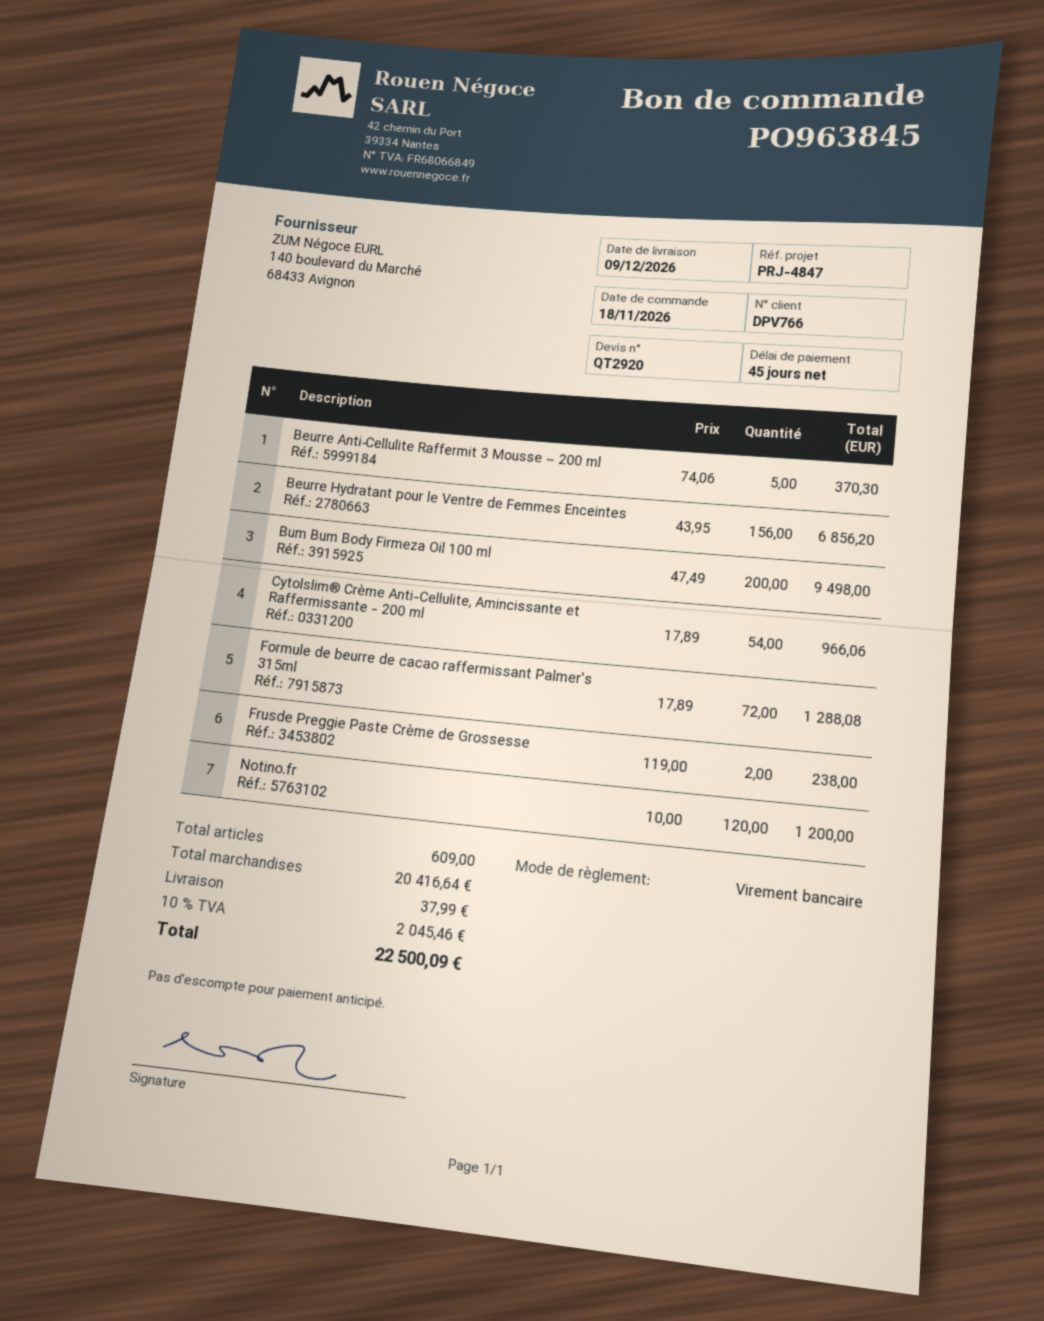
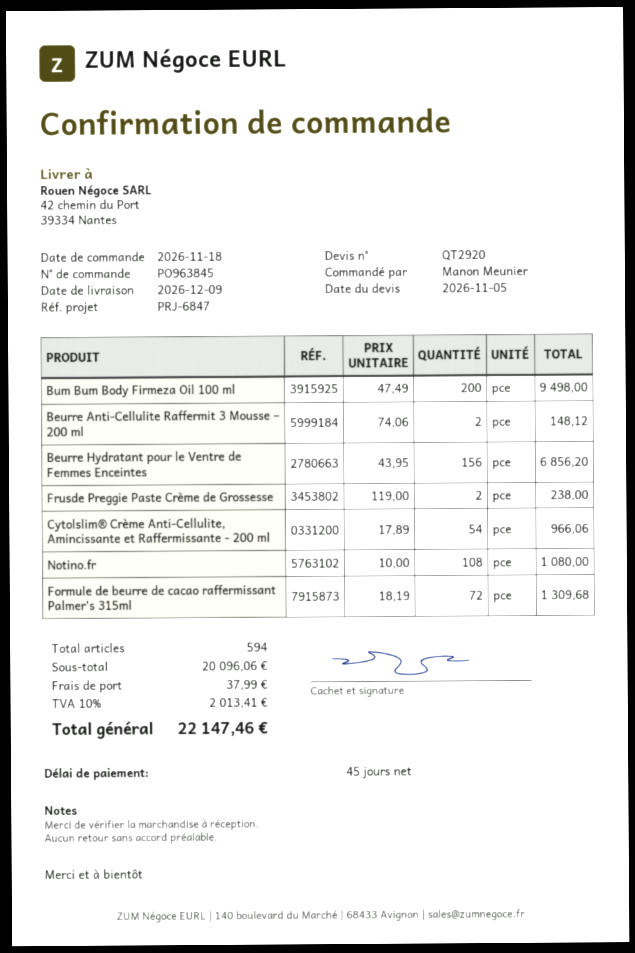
reference: PRJ-4847 -> PRJ-6847
Beurre Anti‑Cellulite Raffermit 3 Mousse – 200 ml: 5 x 74.06 = 370.30 -> 2 x 74.06 = 148.12
Formule de beurre de cacao raffermissant Palmer's 315ml: 72 x 17.89 = 1288.08 -> 72 x 18.19 = 1309.68
Notino.fr: 120 x 10.00 = 1200.00 -> 108 x 10.00 = 1080.00
total quantity: 609 -> 594
subtotal: 20416.64 -> 20096.06
tax: 10% = 2045.46 -> 10% = 2013.41
total: 22500.09 -> 22147.46

